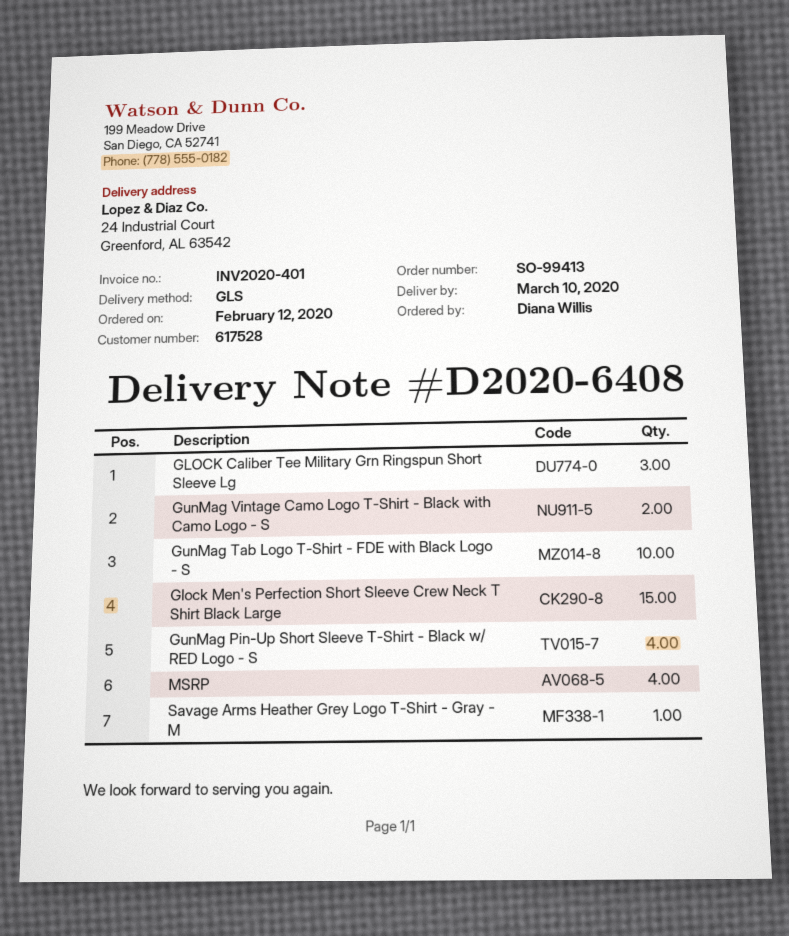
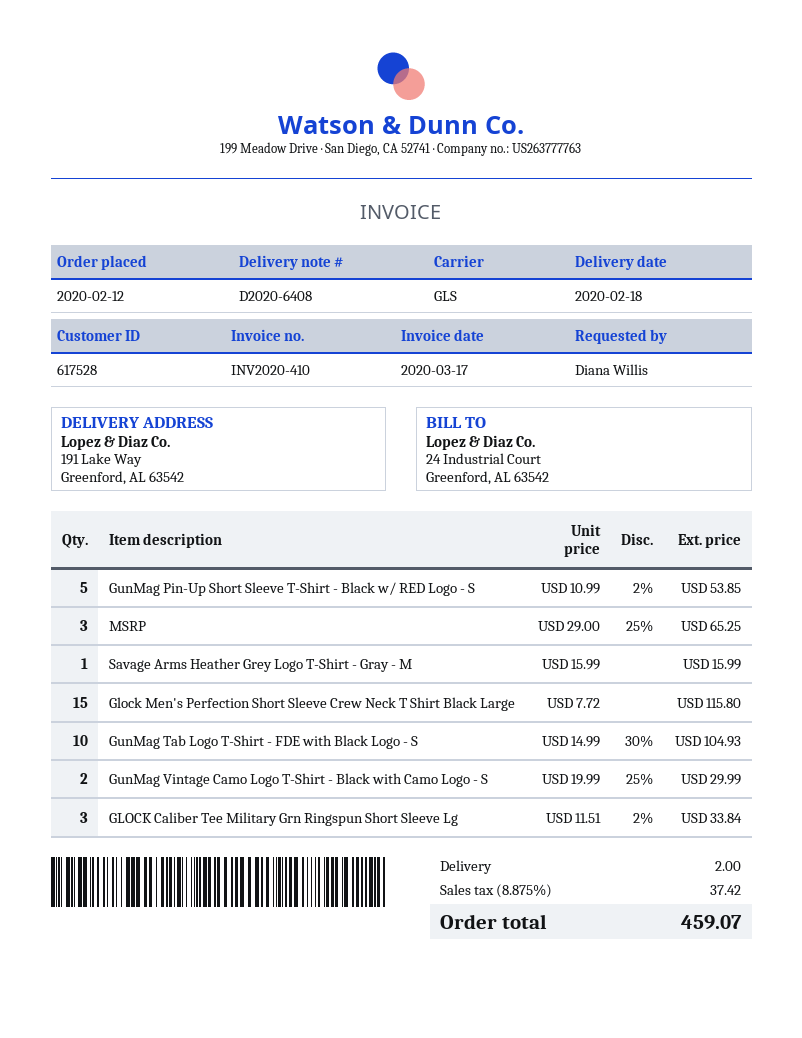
delivery date: 2020-03-10 -> 2020-02-18
invoice number: INV2020-401 -> INV2020-410
ship to: 24 Industrial Court, Greenford, AL 63542 -> 191 Lake Way, Greenford, AL 63542
GunMag Pin-Up Short Sleeve T-Shirt - Black w/ RED Logo - S: 4 -> 5
MSRP: 4 -> 3

